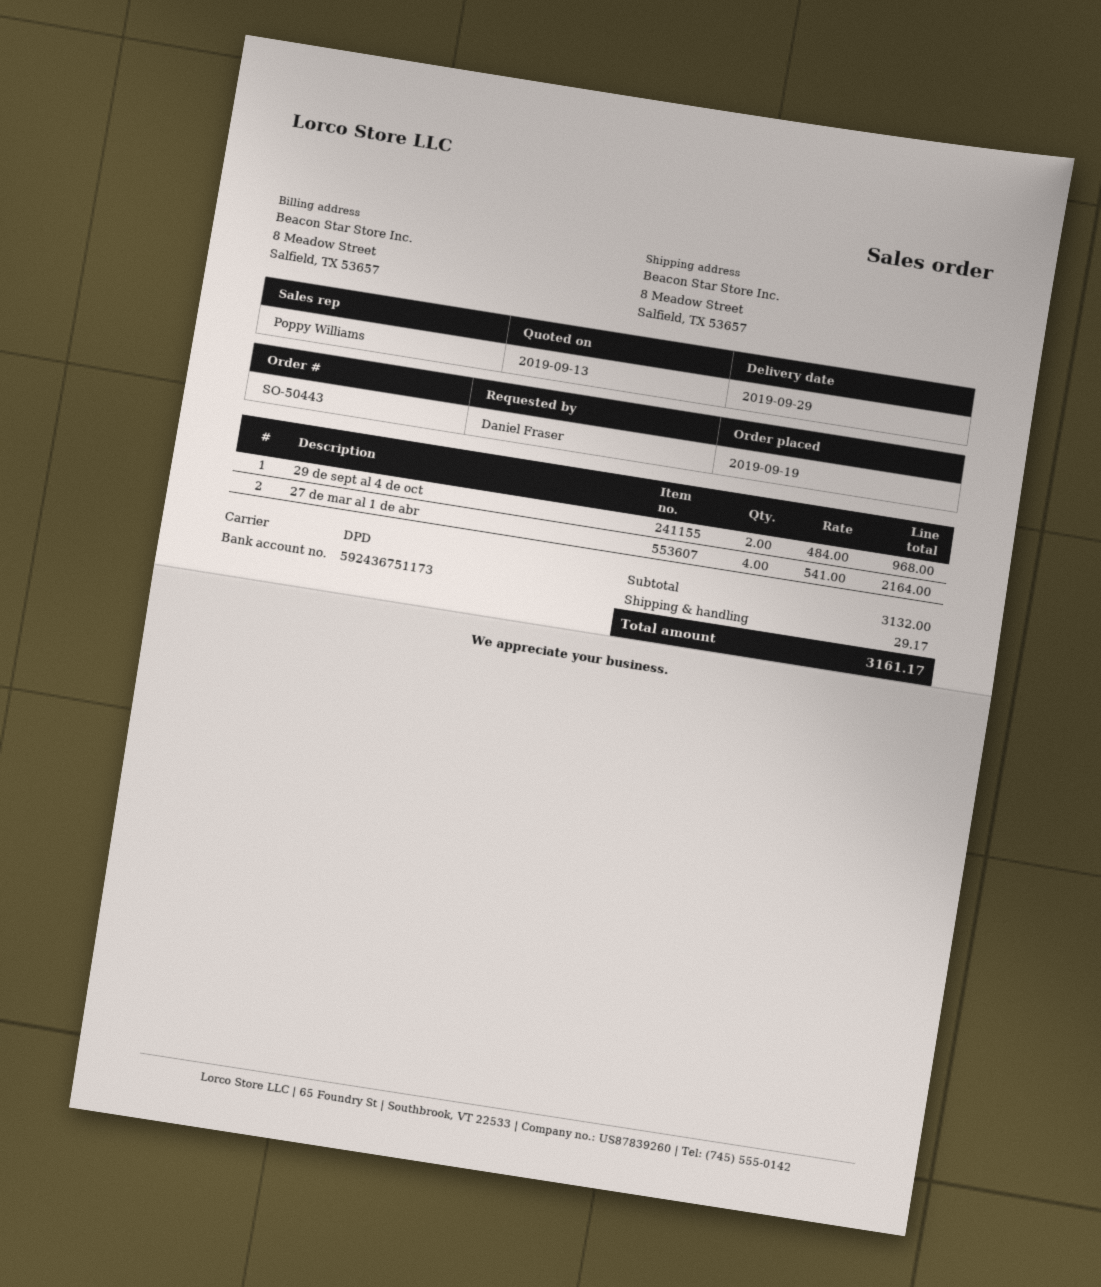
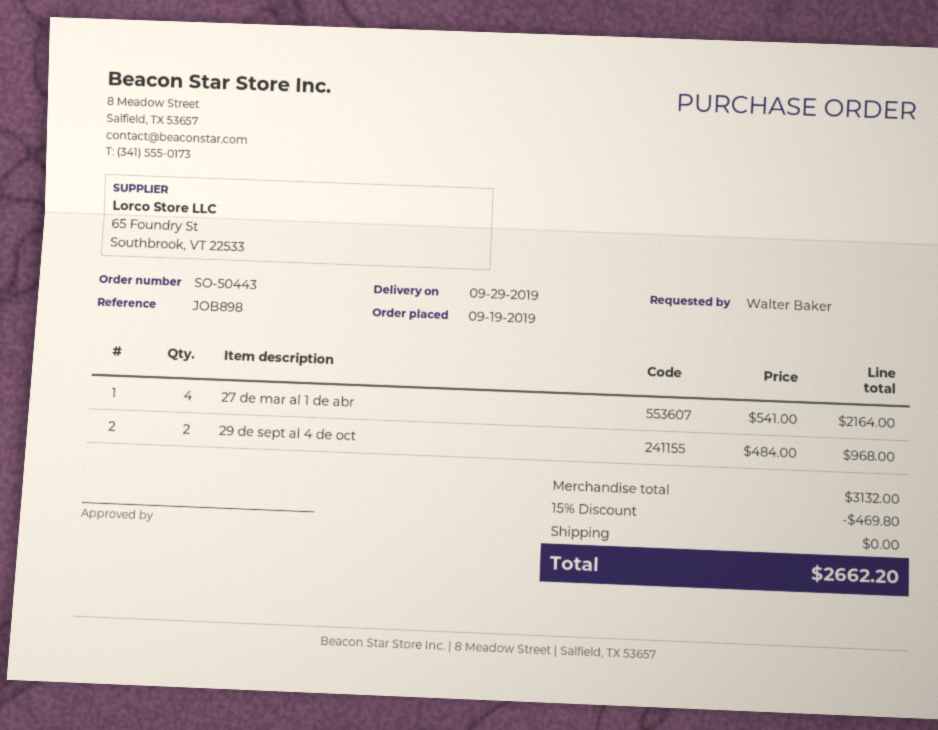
ordered by: Daniel Fraser -> Walter Baker
discount: none -> 15% = 469.80
shipping: 29.17 -> 0.00
total: 3161.17 -> 2662.20

